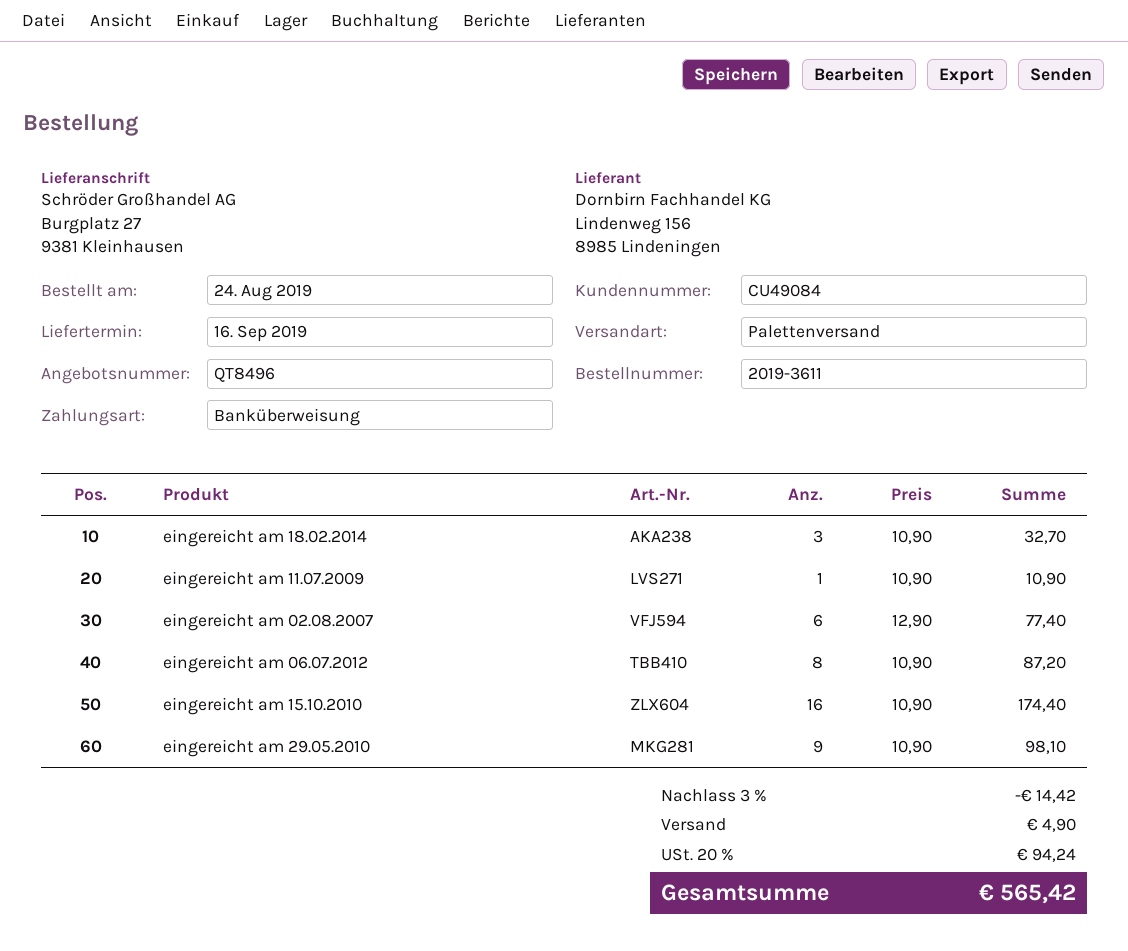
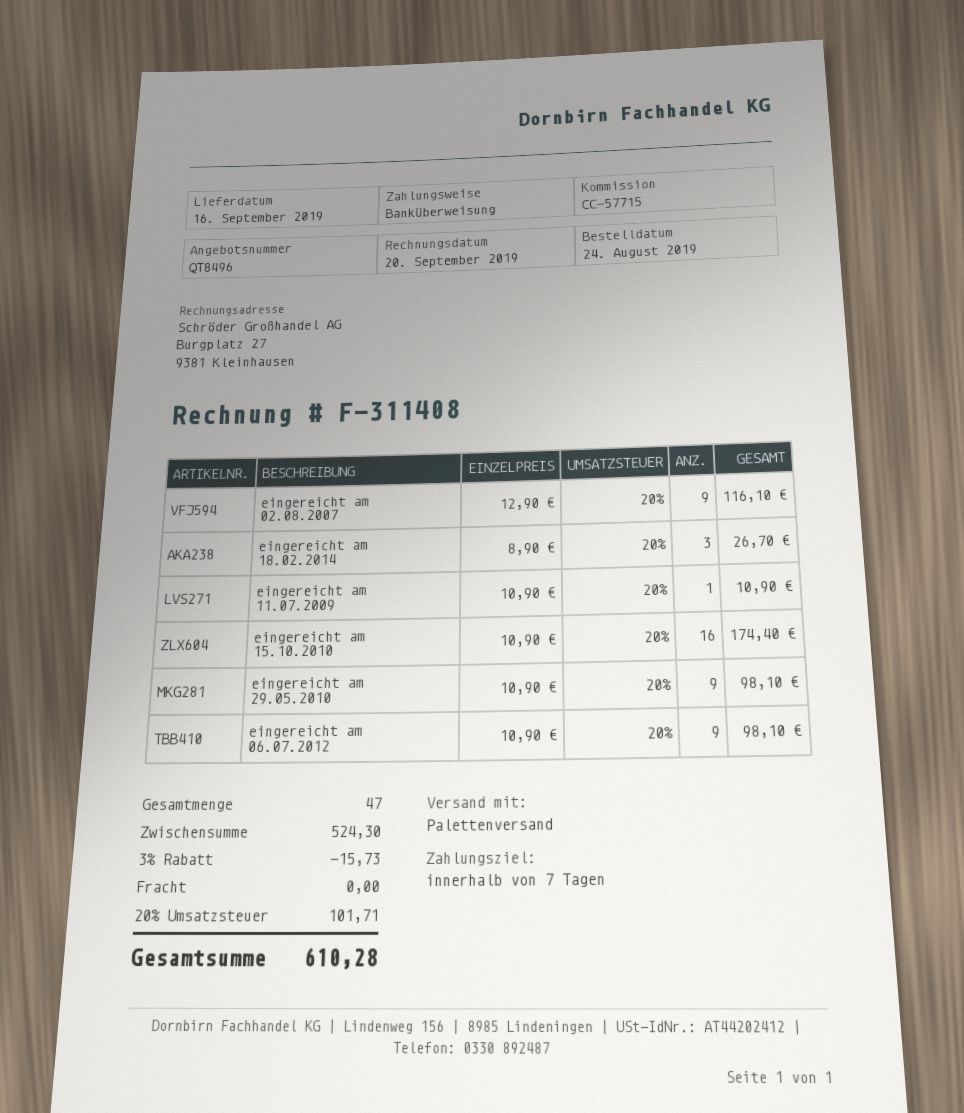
eingereicht am 18.02.2014: 3 x 10.90 = 32.70 -> 3 x 8.90 = 26.70
eingereicht am 02.08.2007: 6 x 12.90 = 77.40 -> 9 x 12.90 = 116.10
eingereicht am 06.07.2012: 8 x 10.90 = 87.20 -> 9 x 10.90 = 98.10
discount: 3% = 14.42 -> 3% = 15.73
shipping: 4.90 -> 0.00
tax: 20% = 94.24 -> 20% = 101.71
total: 565.42 -> 610.28

